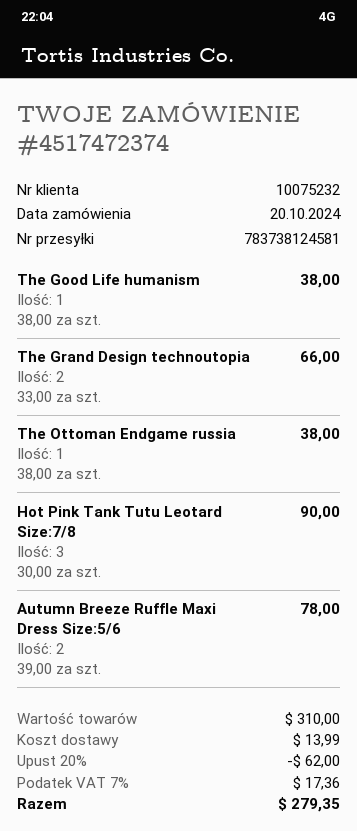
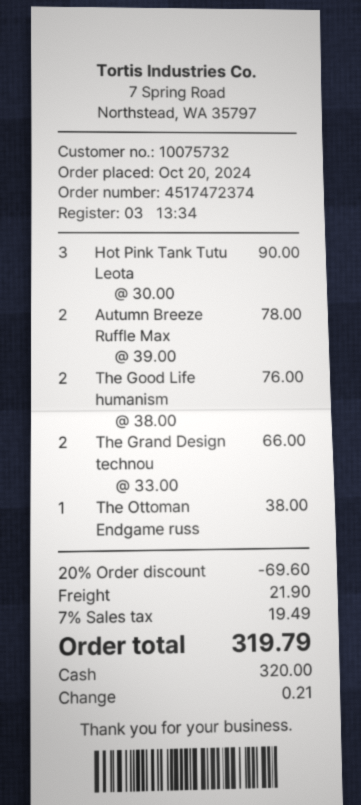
customer number: 10075232 -> 10075732
The Good Life humanism: 1 x 38.00 = 38.00 -> 2 x 38.00 = 76.00
discount: 20% = 62.00 -> 20% = 69.60
shipping: 13.99 -> 21.90
tax: 7% = 17.36 -> 7% = 19.49
total: 279.35 -> 319.79

